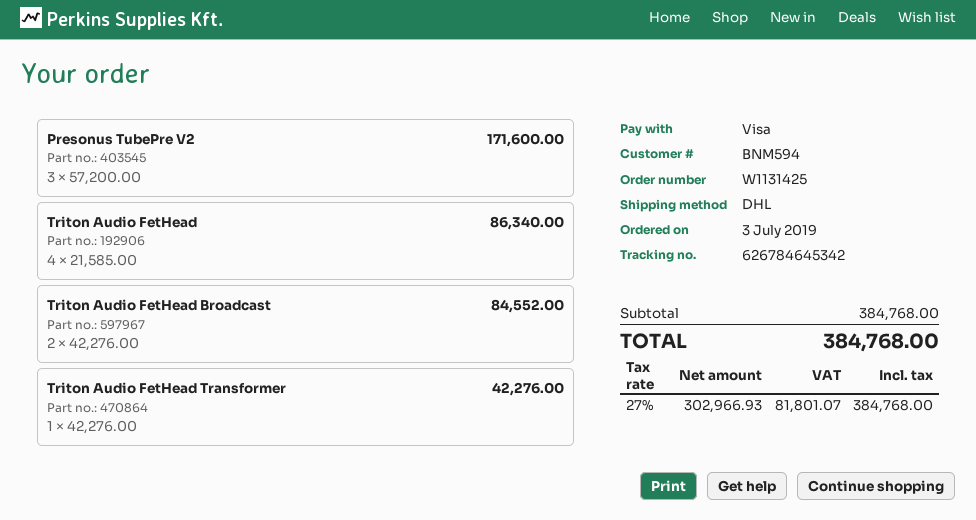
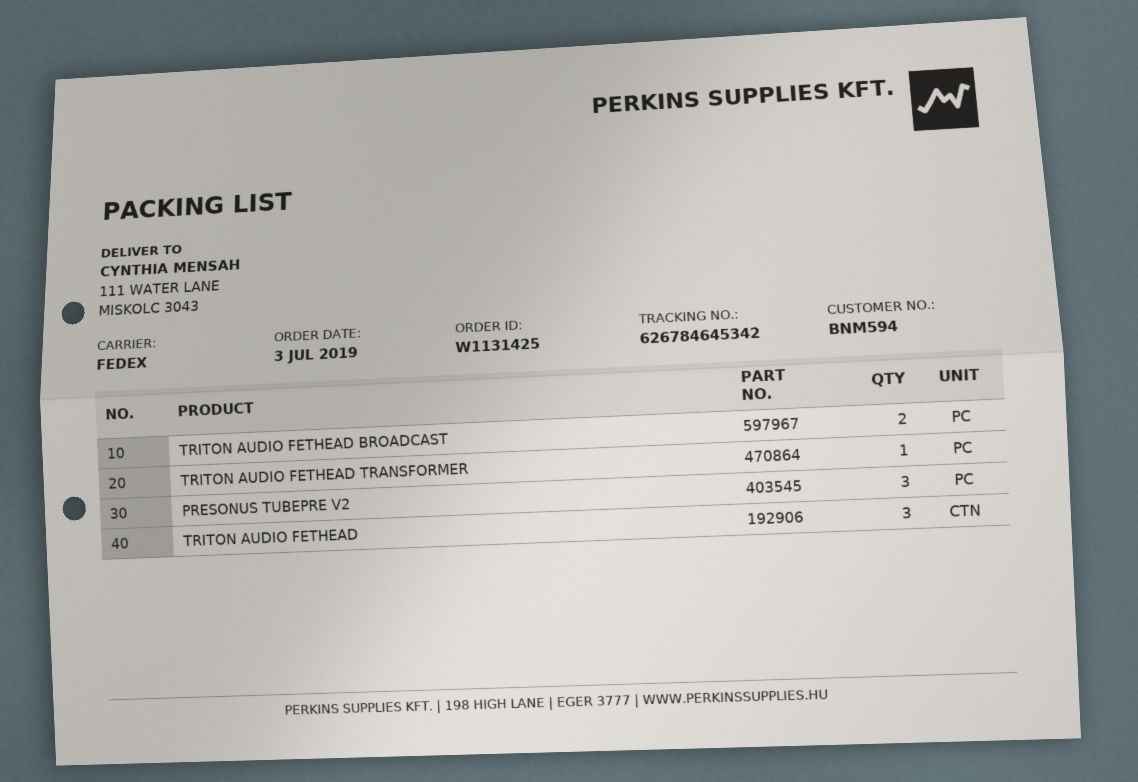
shipping method: DHL -> FedEx
Triton Audio FetHead: 4 -> 3

